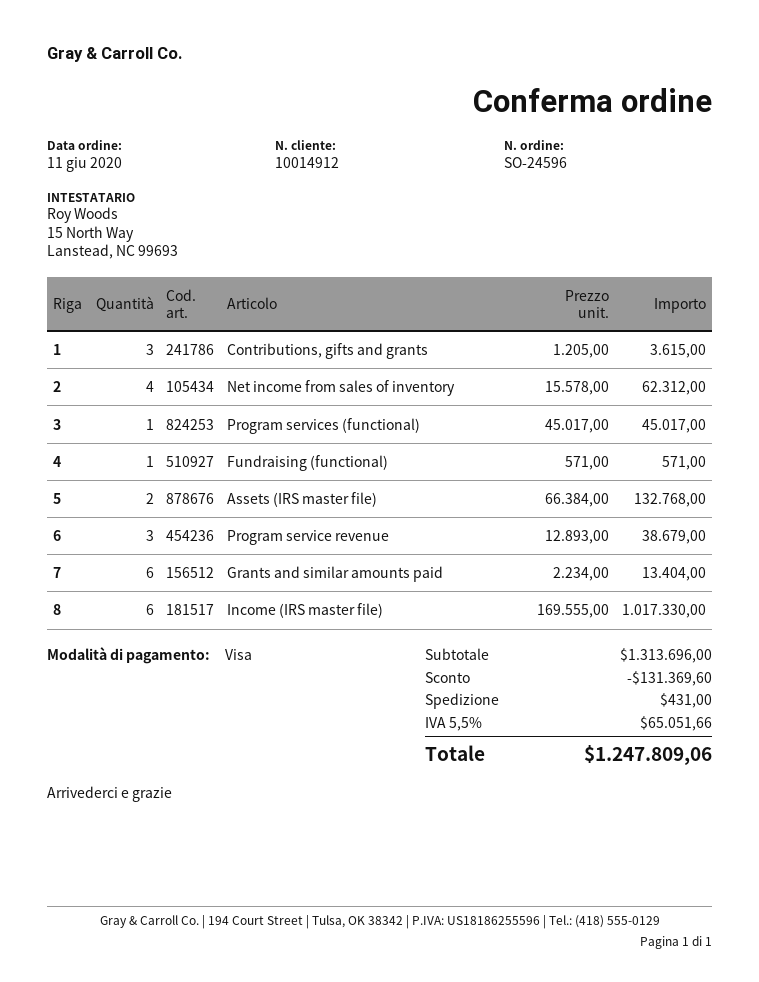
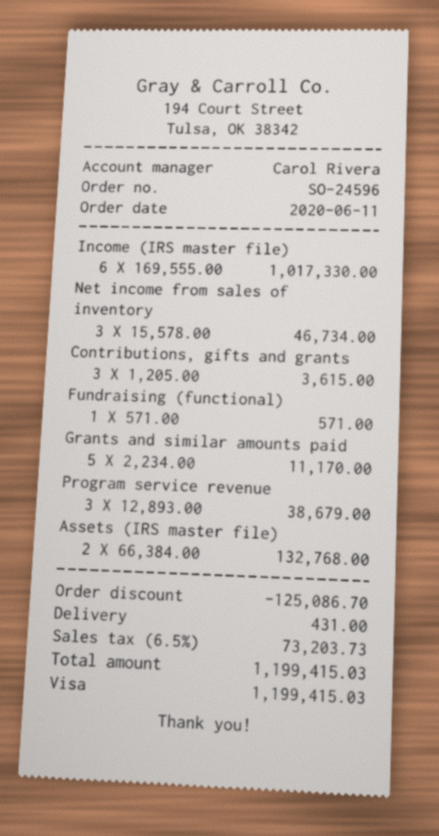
Net income from sales of inventory: 4 x 15578.00 = 62312.00 -> 3 x 15578.00 = 46734.00
Program services (functional): 1 x 45017.00 = 45017.00 -> none
Grants and similar amounts paid: 6 x 2234.00 = 13404.00 -> 5 x 2234.00 = 11170.00
discount: 131369.60 -> 125086.70
tax: 5.5% = 65051.66 -> 6.5% = 73203.73
total: 1247809.06 -> 1199415.03

